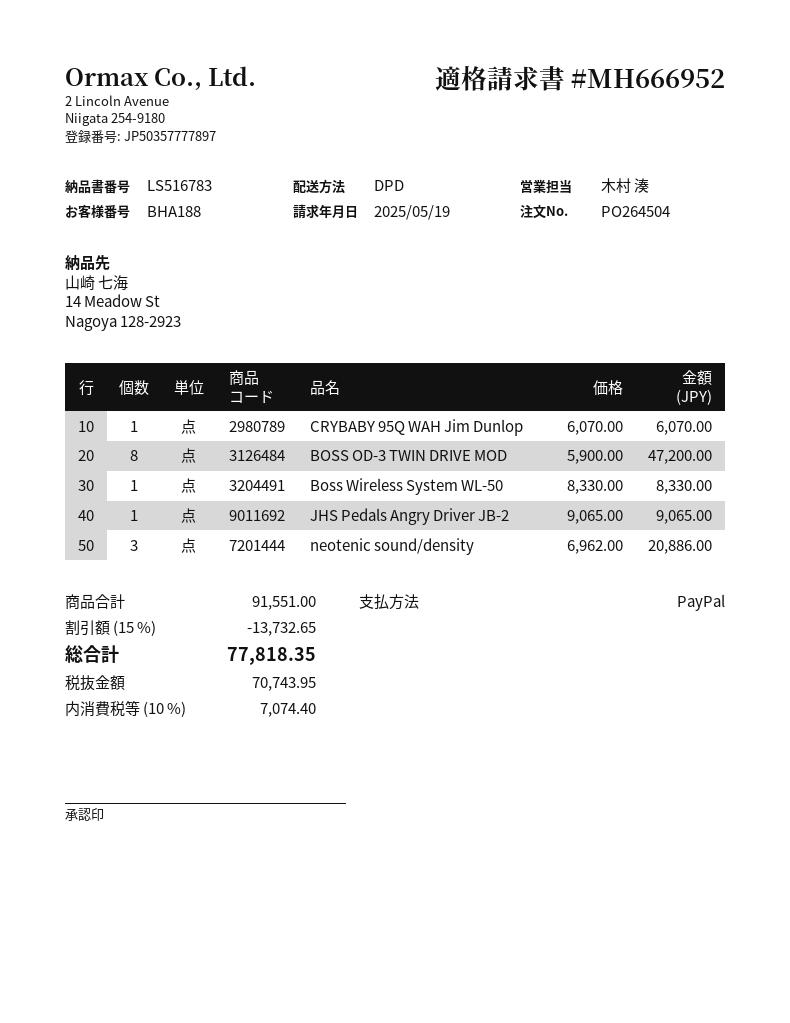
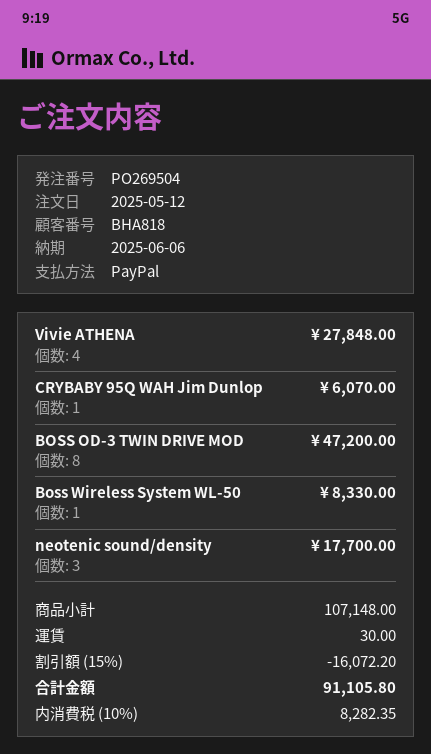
order number: PO264504 -> PO269504
customer number: BHA188 -> BHA818
JHS Pedals Angry Driver JB-2: 1 for 9065.00 -> none
neotenic sound/density: 3 for 20886.00 -> 3 for 17700.00
Vivie ATHENA: none -> 4 for 27848.00
subtotal: 91551.00 -> 107148.00
discount: 15% = 13732.65 -> 15% = 16072.20
shipping: none -> 30.00
tax: 10% = 7074.40 -> 10% = 8282.35
total: 77818.35 -> 91105.80

